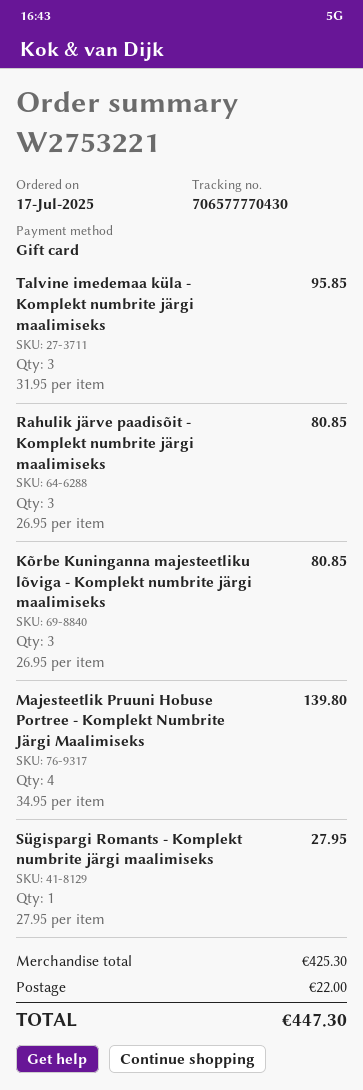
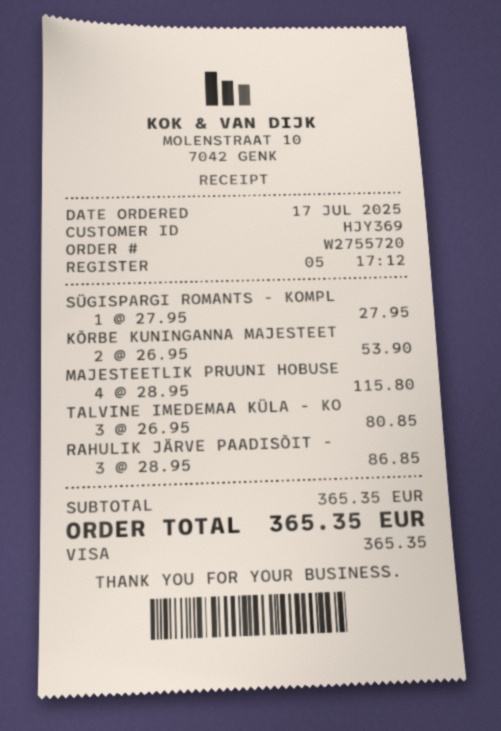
order number: W2753221 -> W2755720
payment method: gift card -> Visa
Talvine imedemaa küla - Komplekt numbrite järgi maalimiseks: 3 x 31.95 = 95.85 -> 3 x 26.95 = 80.85
Rahulik järve paadisõit - Komplekt numbrite järgi maalimiseks: 3 x 26.95 = 80.85 -> 3 x 28.95 = 86.85
Kõrbe Kuninganna majesteetliku lõviga - Komplekt numbrite järgi maalimiseks: 3 x 26.95 = 80.85 -> 2 x 26.95 = 53.90
Majesteetlik Pruuni Hobuse Portree - Komplekt Numbrite Järgi Maalimiseks: 4 x 34.95 = 139.80 -> 4 x 28.95 = 115.80
subtotal: 425.30 -> 365.35
shipping: 22.00 -> none
total: 447.30 -> 365.35

